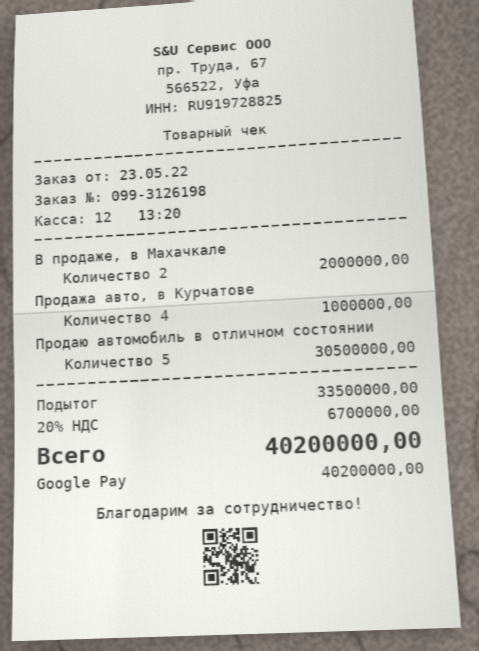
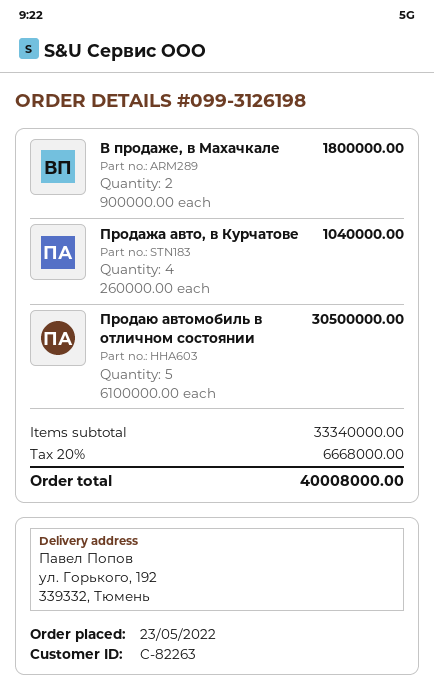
В продаже, в Махачкале: 2 for 2000000.00 -> 2 for 1800000.00
Продажа авто, в Курчатове: 4 for 1000000.00 -> 4 for 1040000.00
subtotal: 33500000.00 -> 33340000.00
tax: 20% = 6700000.00 -> 20% = 6668000.00
total: 40200000.00 -> 40008000.00

